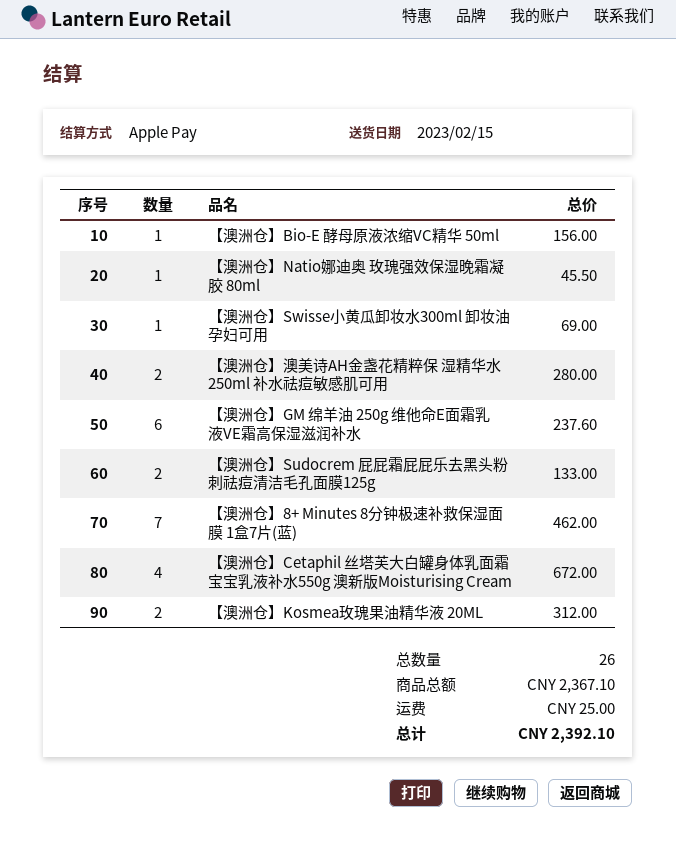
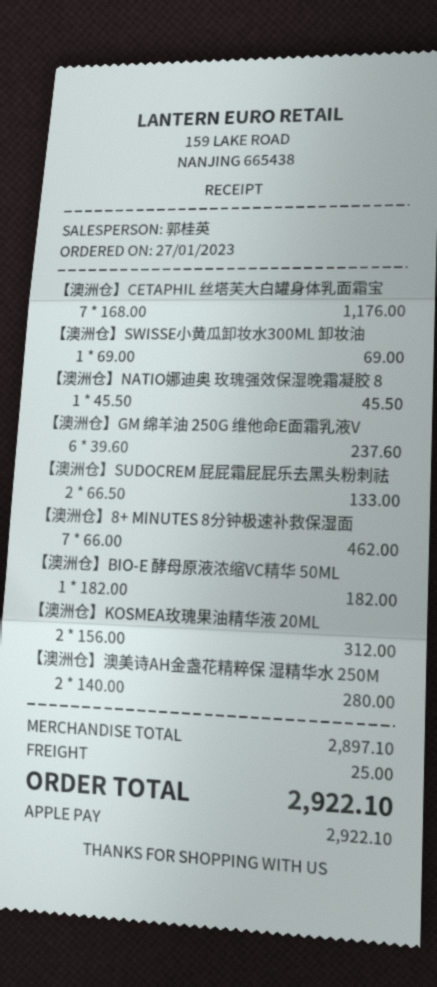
【澳洲仓】Bio-E 酵母原液浓缩VC精华 50ml: 1 for 156.00 -> 1 for 182.00
【澳洲仓】Cetaphil 丝塔芙大白罐身体乳面霜宝宝乳液补水550g 澳新版Moisturising Cream: 4 for 672.00 -> 7 for 1176.00
subtotal: 2367.10 -> 2897.10
total: 2392.10 -> 2922.10

